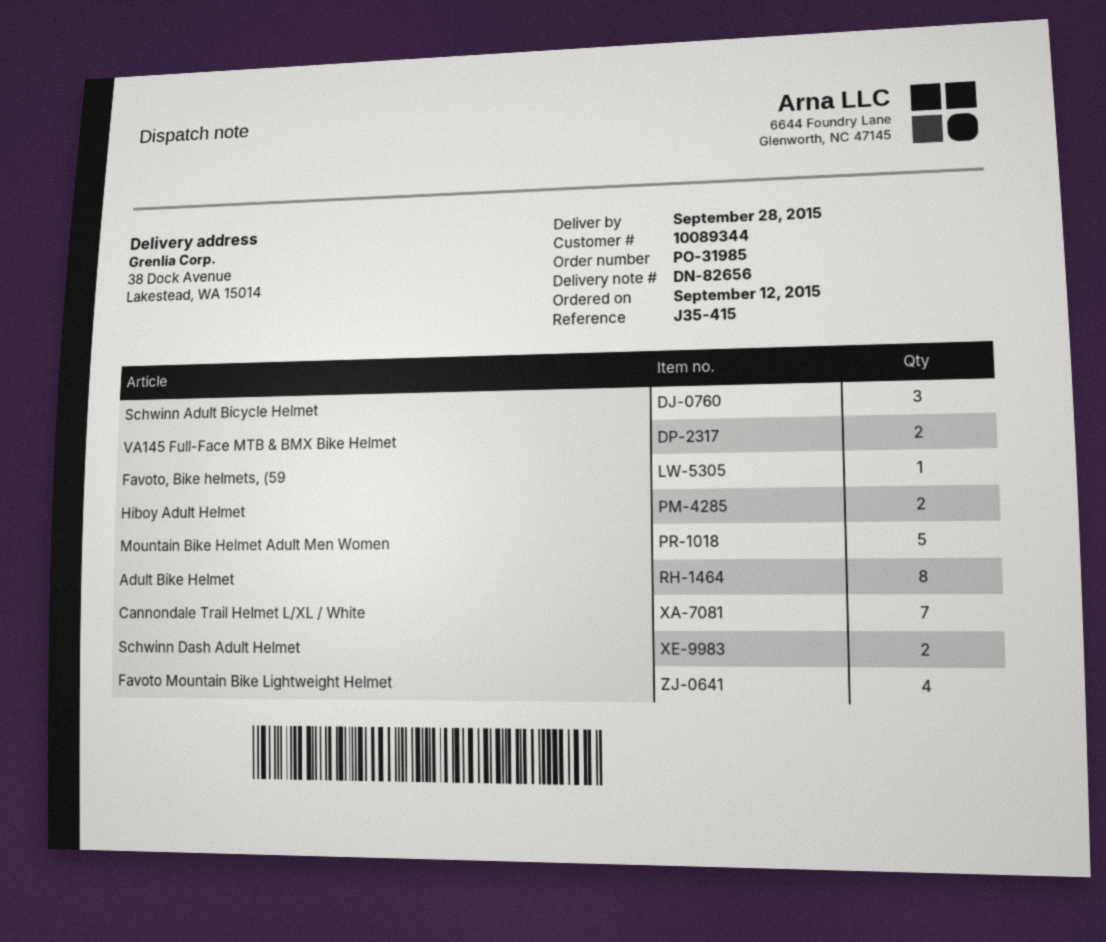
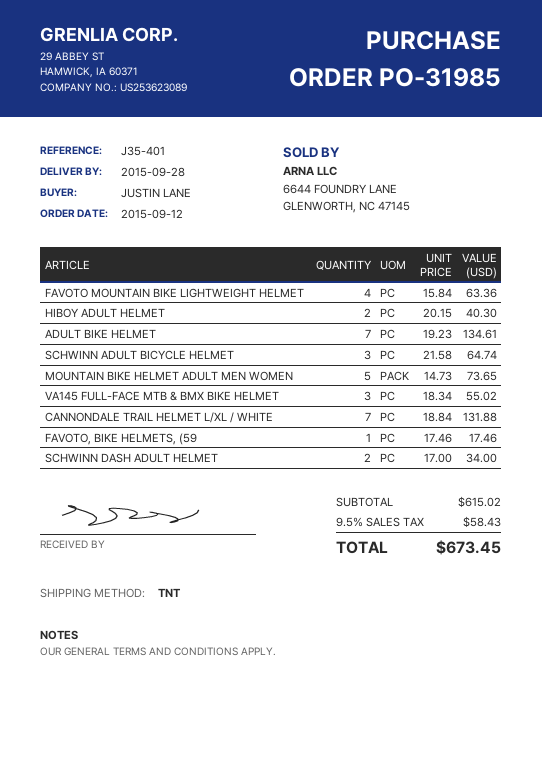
reference: J35-415 -> J35-401
VA145 Full-Face MTB & BMX Bike Helmet: 2 -> 3
Adult Bike Helmet: 8 -> 7

